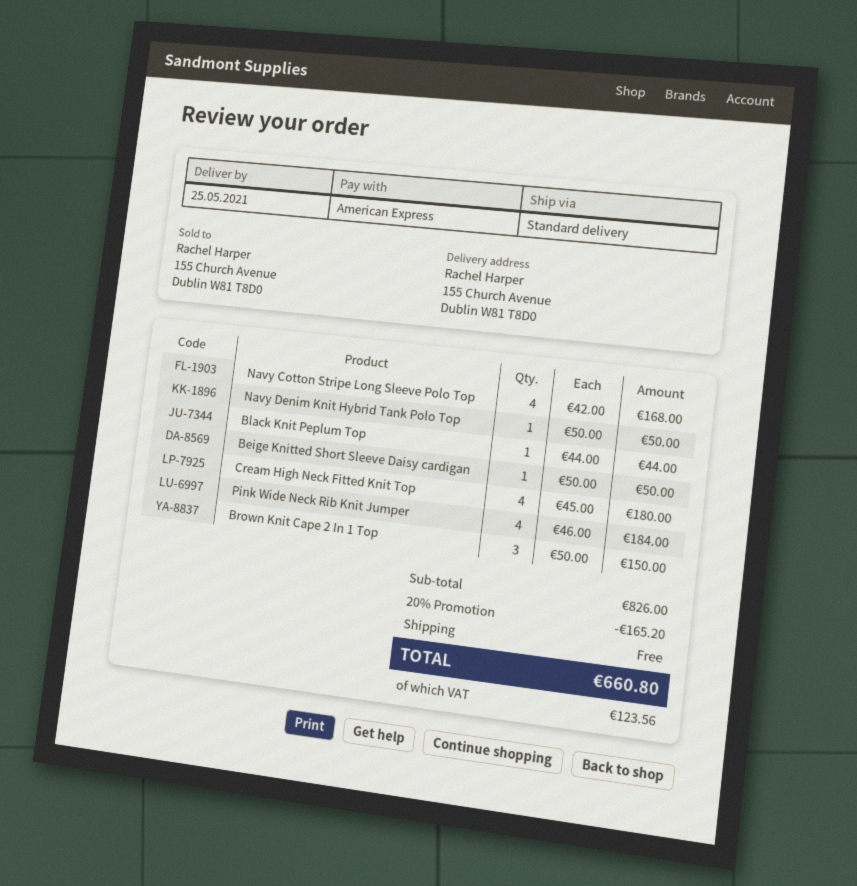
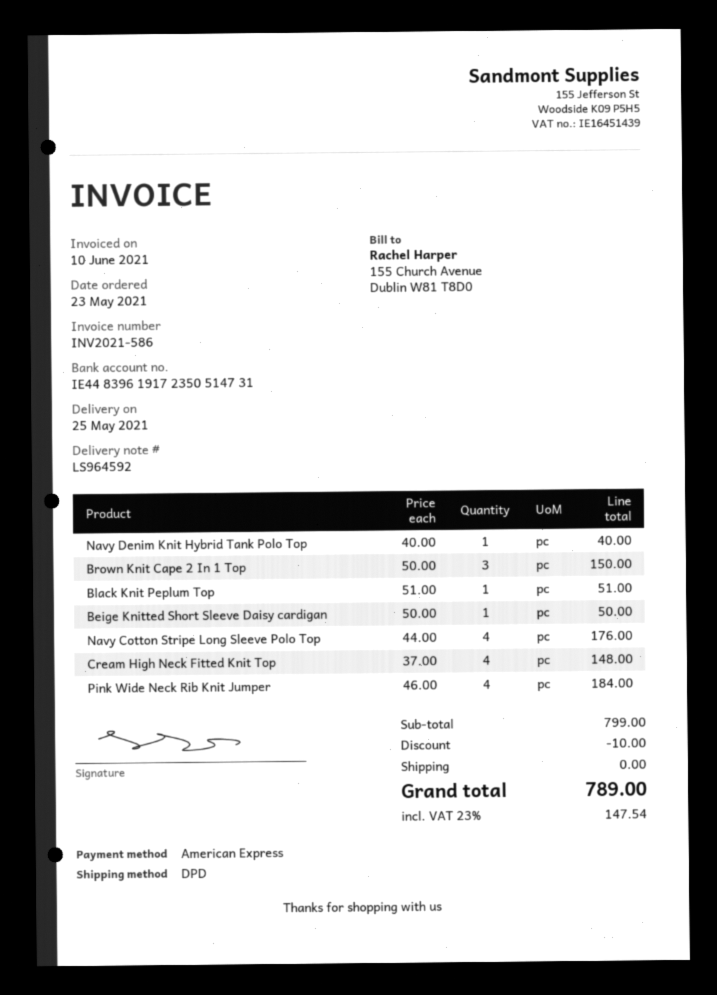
shipping method: standard -> DPD
Navy Cotton Stripe Long Sleeve Polo Top: 4 x 42.00 = 168.00 -> 4 x 44.00 = 176.00
Navy Denim Knit Hybrid Tank Polo Top: 1 x 50.00 = 50.00 -> 1 x 40.00 = 40.00
Black Knit Peplum Top: 1 x 44.00 = 44.00 -> 1 x 51.00 = 51.00
Cream High Neck Fitted Knit Top: 4 x 45.00 = 180.00 -> 4 x 37.00 = 148.00
subtotal: 826.00 -> 799.00
discount: 165.20 -> 10.00
tax: 123.56 -> 147.54
total: 660.80 -> 789.00

